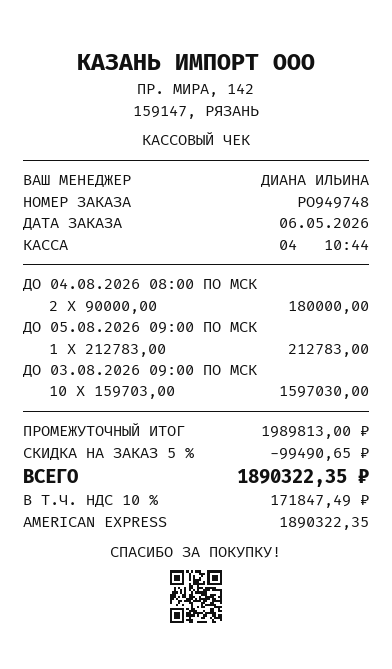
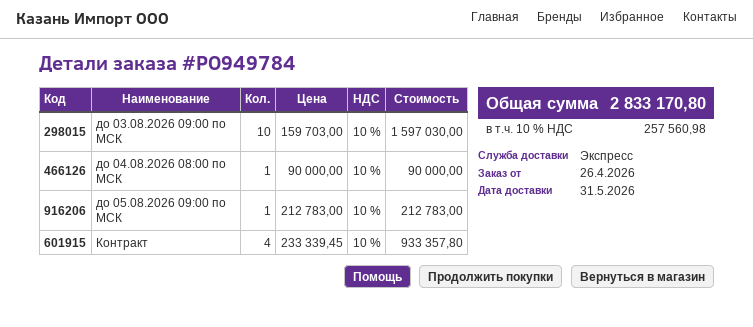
order number: PO949748 -> PO949784
order date: 2026-05-06 -> 2026-04-26
ДО 04.08.2026 08:00 ПО МСК: 2 x 90000.00 = 180000.00 -> 1 x 90000.00 = 90000.00
Контракт: none -> 4 x 233339.45 = 933357.80
discount: 5% = 99490.65 -> none
tax: 10% = 171847.49 -> 10% = 257560.98
total: 1890322.35 -> 2833170.80

